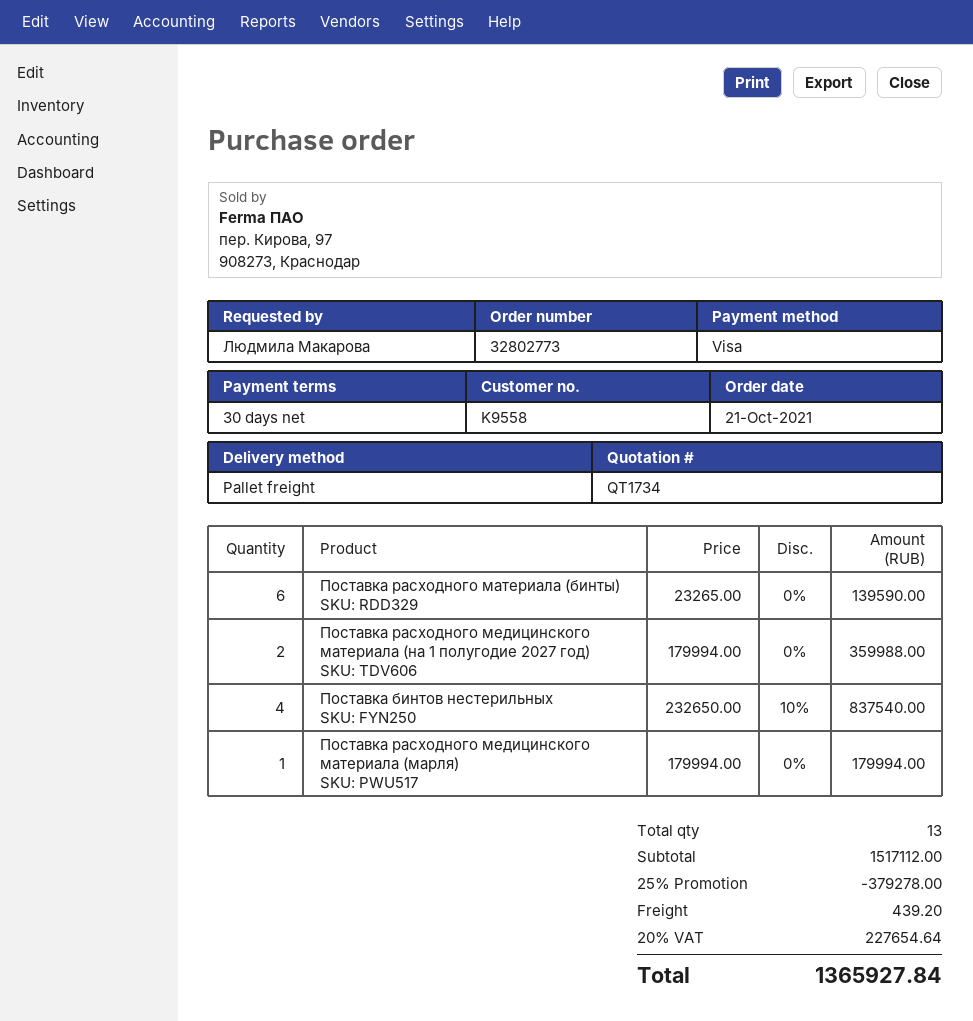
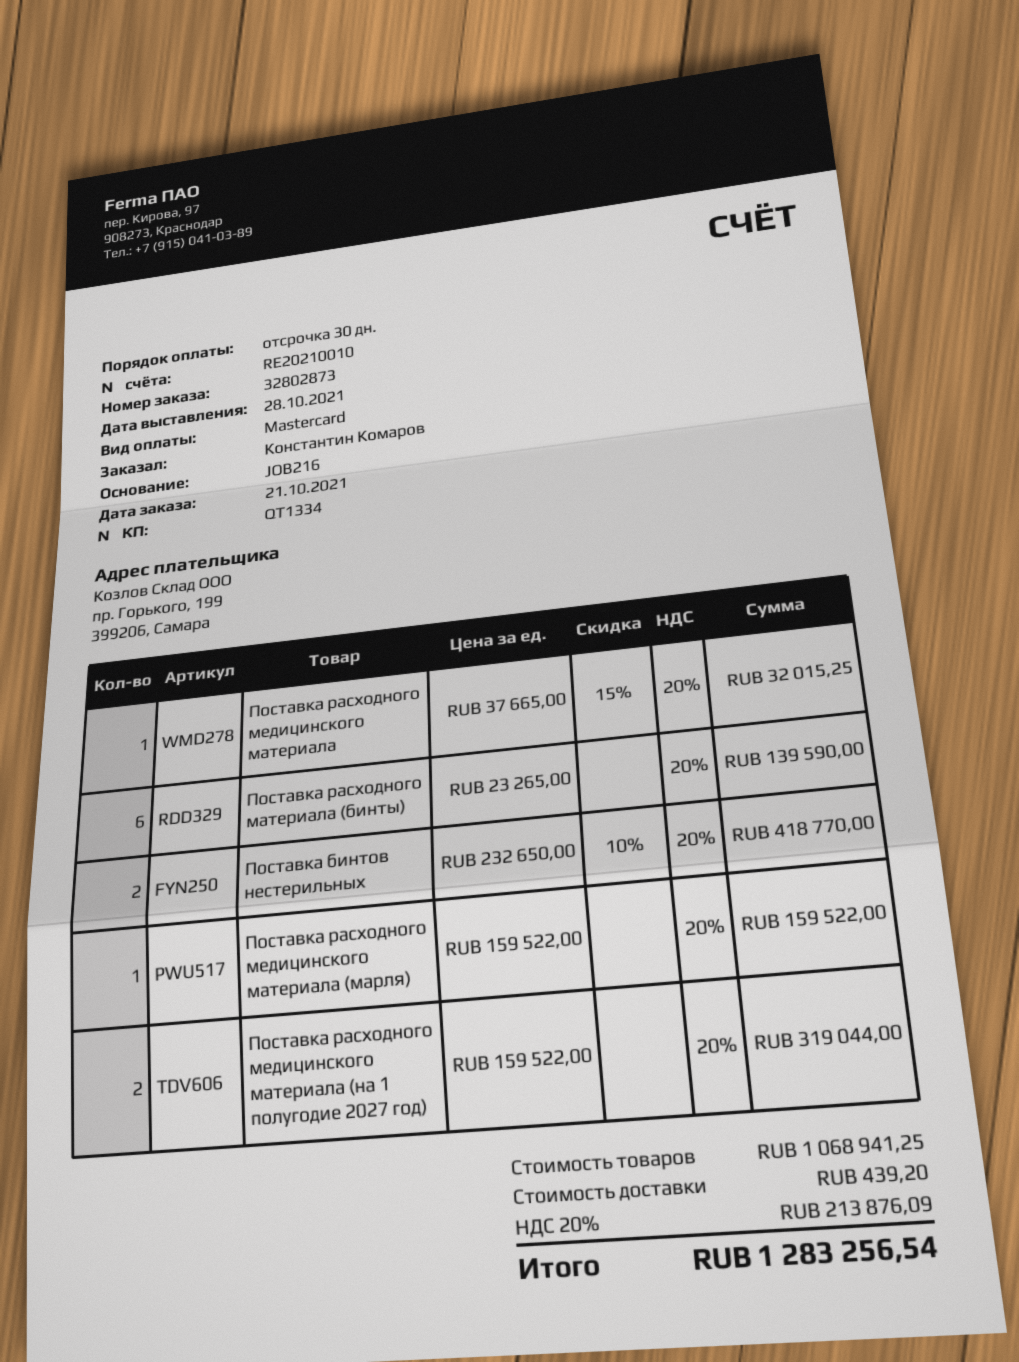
quote number: QT1734 -> QT1334
order number: 32802773 -> 32802873
ordered by: Людмила Макарова -> Константин Комаров
payment method: Visa -> Mastercard
Поставка расходного медицинского материала (на 1 полугодие 2027 год): 2 x 179994.00 = 359988.00 -> 2 x 159522.00 = 319044.00
Поставка бинтов нестерильных: 4 x 232650.00 - 10% = 837540.00 -> 2 x 232650.00 - 10% = 418770.00
Поставка расходного медицинского материала (марля): 1 x 179994.00 = 179994.00 -> 1 x 159522.00 = 159522.00
Поставка расходного медицинского материала: none -> 1 x 37665.00 - 15% = 32015.25
subtotal: 1517112.00 -> 1068941.25
discount: 25% = 379278.00 -> none
tax: 20% = 227654.64 -> 20% = 213876.09
total: 1365927.84 -> 1283256.54

